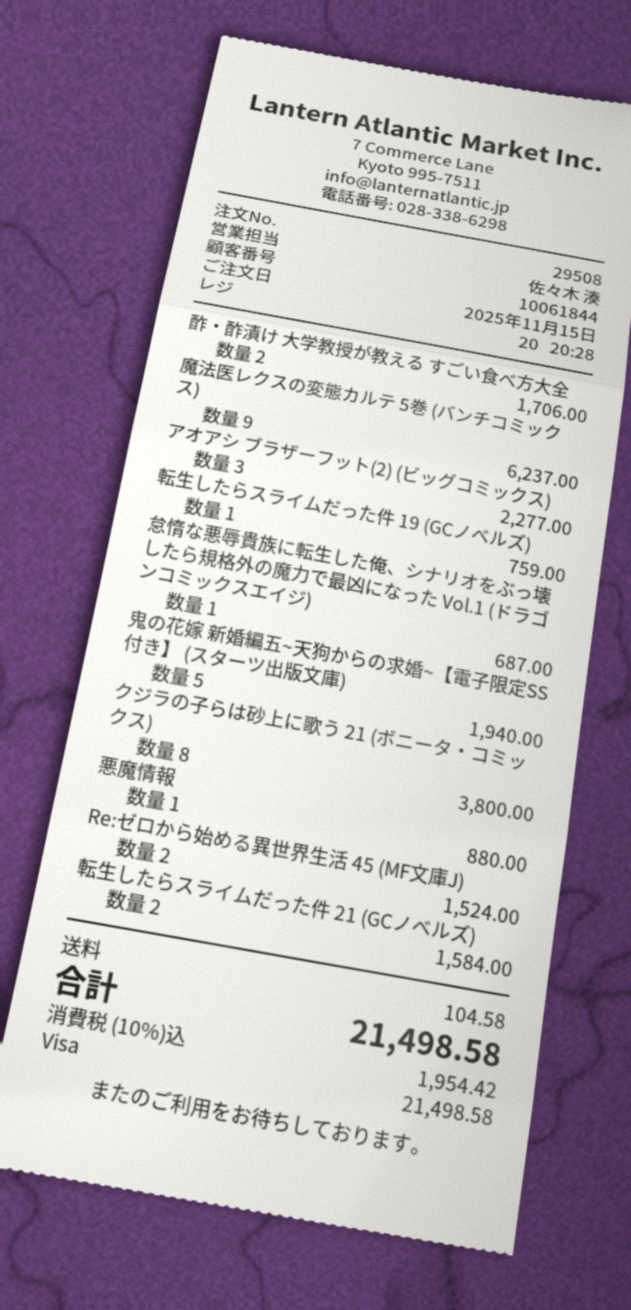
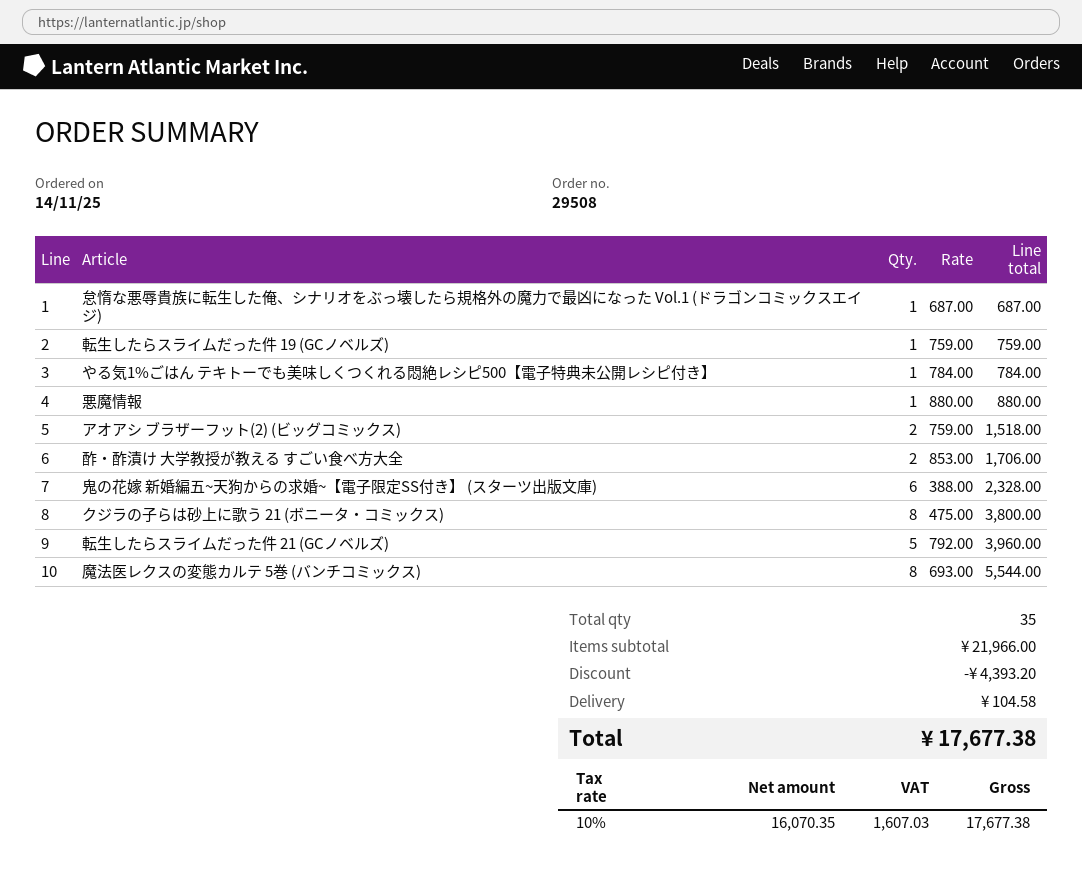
order date: 2025-11-15 -> 2025-11-14
魔法医レクスの変態カルテ 5巻 (バンチコミックス): 9 for 6237.00 -> 8 for 5544.00
アオアシ ブラザーフット(2) (ビッグコミックス): 3 for 2277.00 -> 2 for 1518.00
鬼の花嫁 新婚編五~天狗からの求婚~【電子限定SS付き】 (スターツ出版文庫): 5 for 1940.00 -> 6 for 2328.00
Re:ゼロから始める異世界生活 45 (MF文庫J): 2 for 1524.00 -> none
転生したらスライムだった件 21 (GCノベルズ): 2 for 1584.00 -> 5 for 3960.00
やる気1%ごはん テキトーでも美味しくつくれる悶絶レシピ500【電子特典未公開レシピ付き】: none -> 1 for 784.00
discount: none -> 4393.20
tax: 10% = 1954.42 -> 10% = 1607.03
total: 21498.58 -> 17677.38

